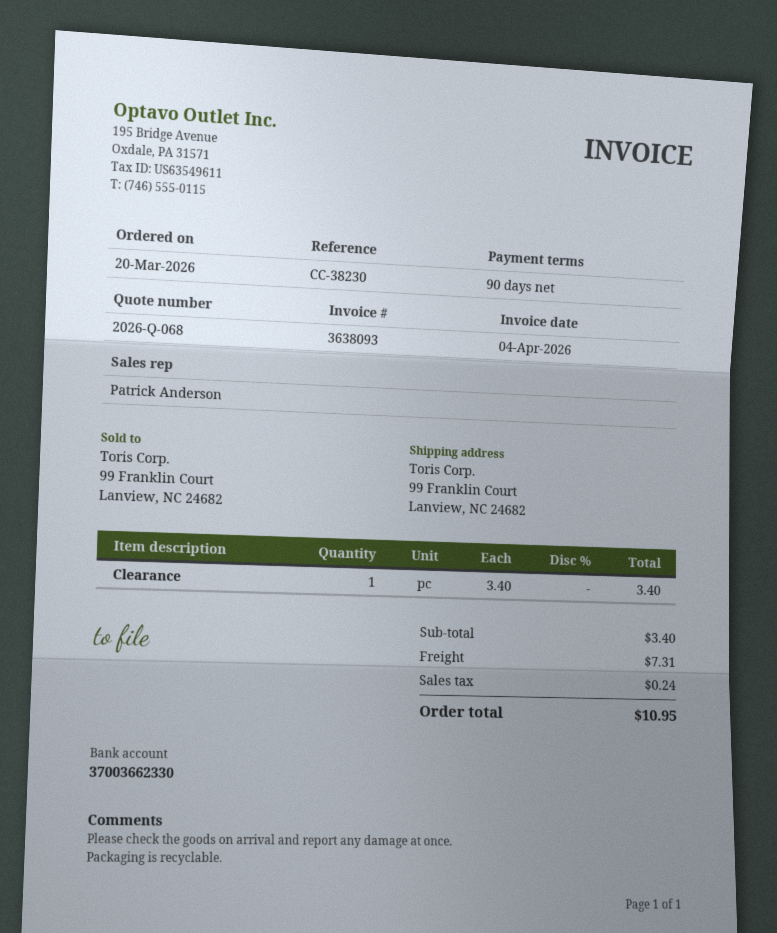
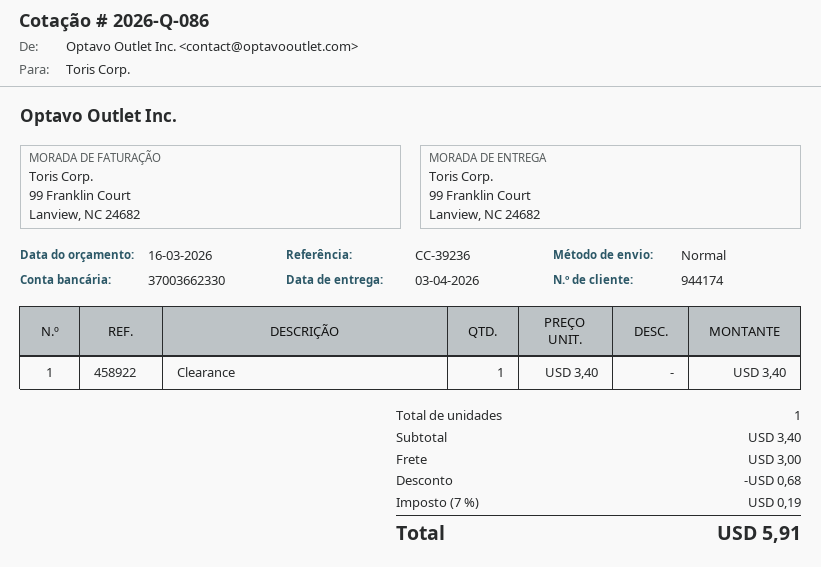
quote number: 2026-Q-068 -> 2026-Q-086
reference: CC-38230 -> CC-39236
discount: none -> 0.68
shipping: 7.31 -> 3.00
tax: 0.24 -> 0.19
total: 10.95 -> 5.91

